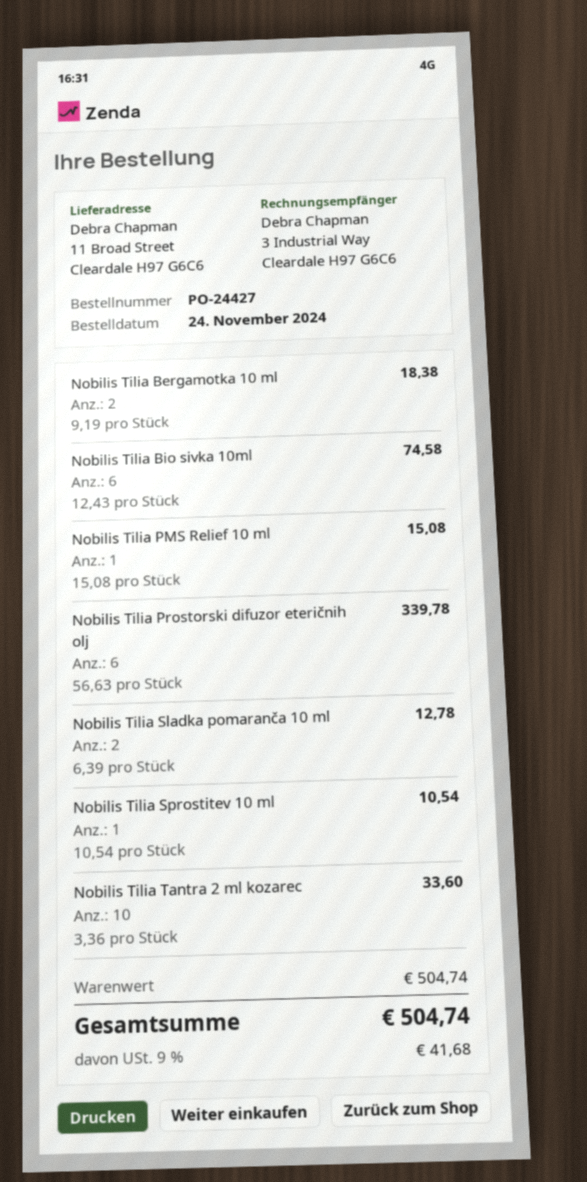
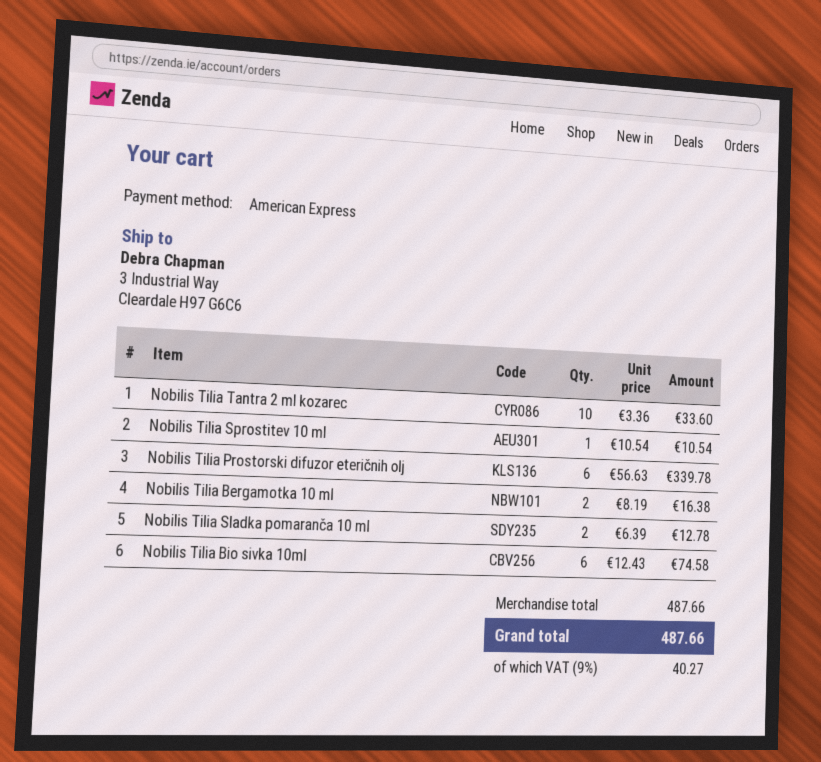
ship to: 11 Broad Street, Cleardale H97 G6C6 -> 3 Industrial Way, Cleardale H97 G6C6
Nobilis Tilia Bergamotka 10 ml: 2 x 9.19 = 18.38 -> 2 x 8.19 = 16.38
Nobilis Tilia PMS Relief 10 ml: 1 x 15.08 = 15.08 -> none
subtotal: 504.74 -> 487.66
tax: 9% = 41.68 -> 9% = 40.27
total: 504.74 -> 487.66

